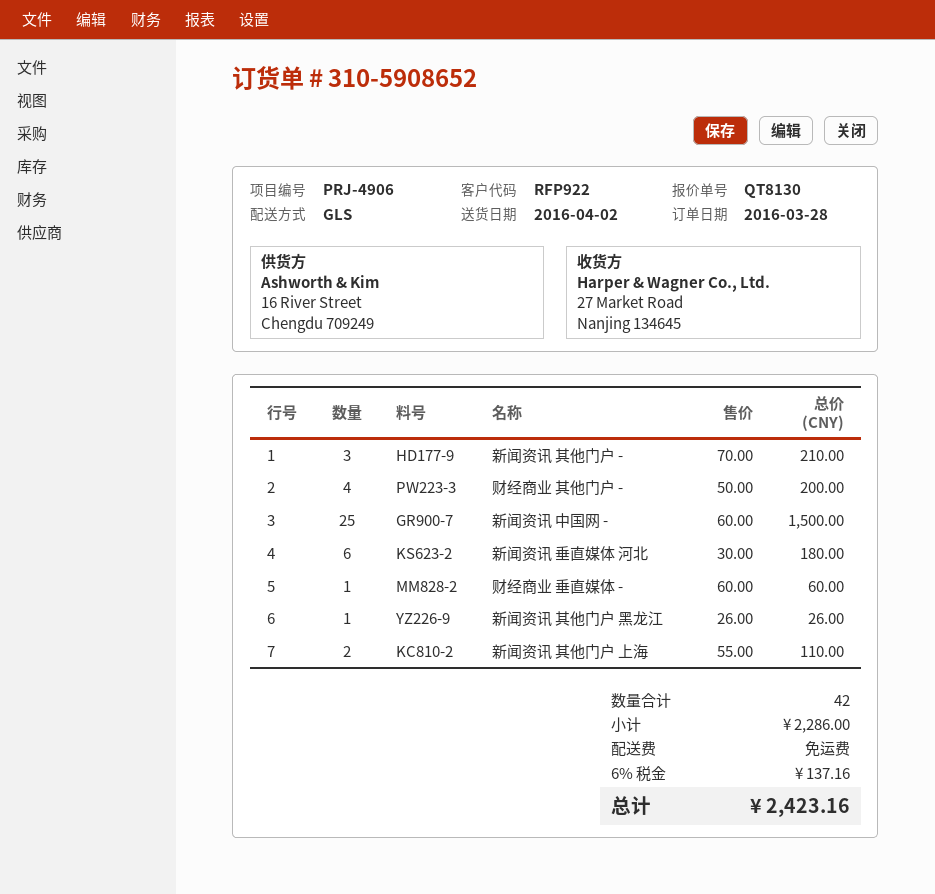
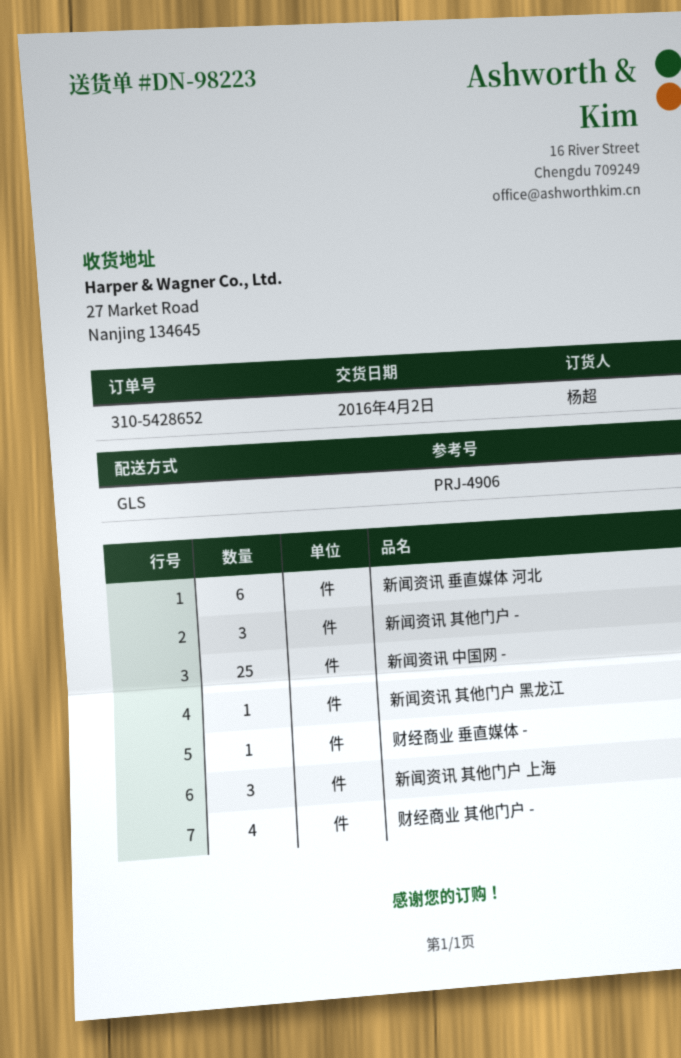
order number: 310-5908652 -> 310-5428652
新闻资讯 其他门户 上海: 2 -> 3

